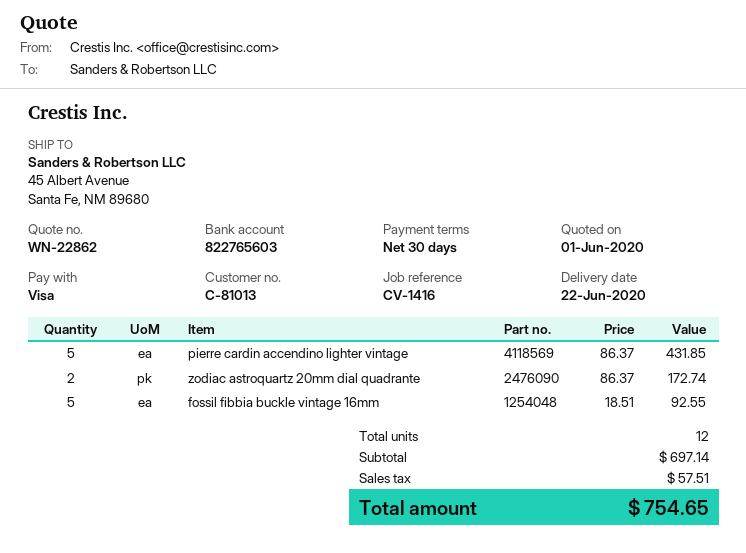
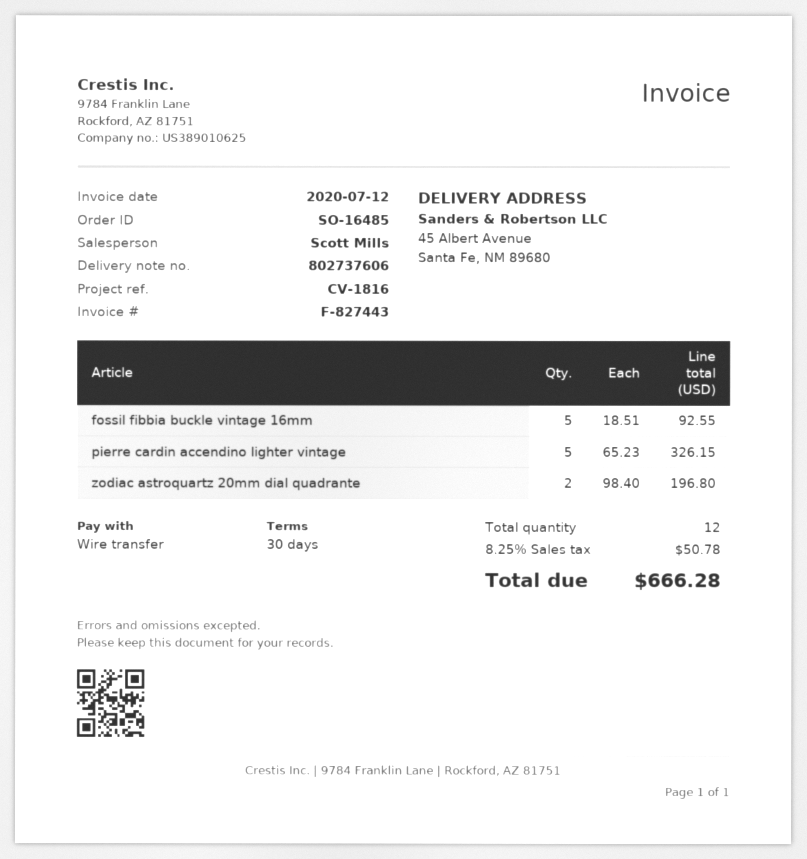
reference: CV-1416 -> CV-1816
payment method: Visa -> bank transfer
pierre cardin accendino lighter vintage: 5 x 86.37 = 431.85 -> 5 x 65.23 = 326.15
zodiac astroquartz 20mm dial quadrante: 2 x 86.37 = 172.74 -> 2 x 98.40 = 196.80
tax: 57.51 -> 50.78
total: 754.65 -> 666.28

